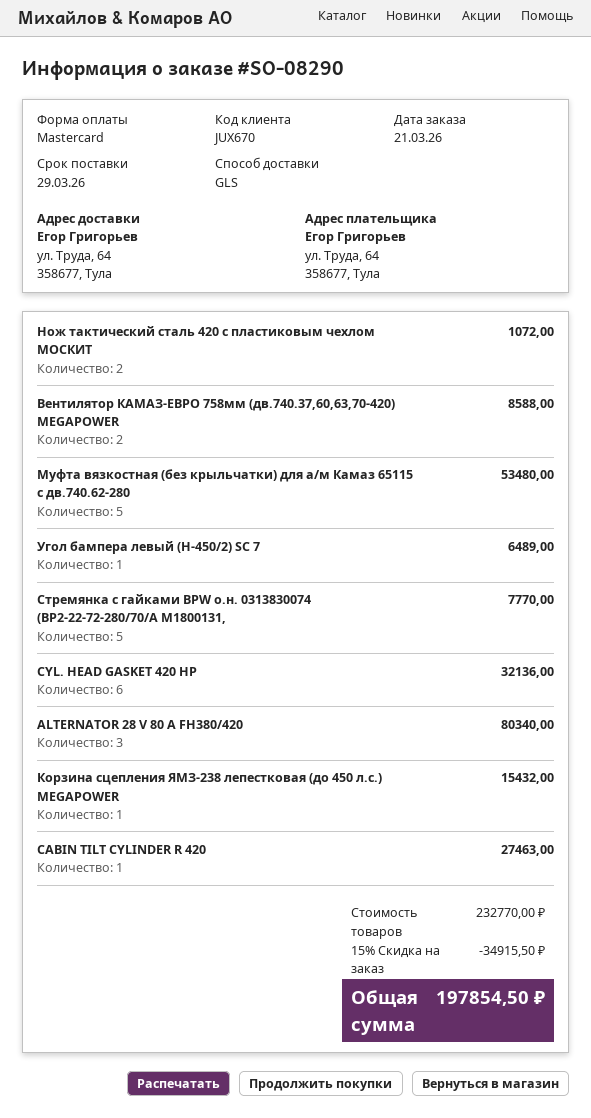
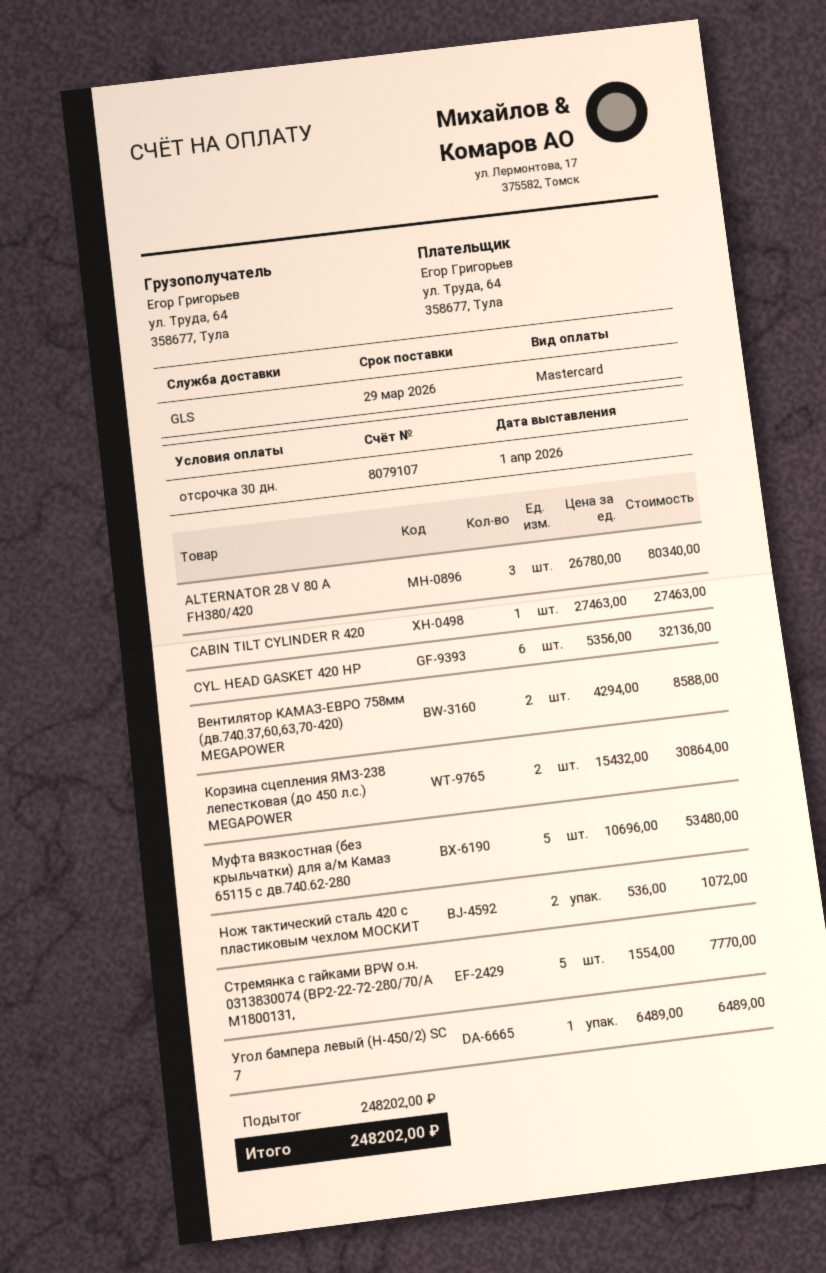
Корзина сцепления ЯМЗ-238 лепестковая (до 450 л.с.) MEGAPOWER: 1 for 15432.00 -> 2 for 30864.00
subtotal: 232770.00 -> 248202.00
discount: 15% = 34915.50 -> none
total: 197854.50 -> 248202.00

